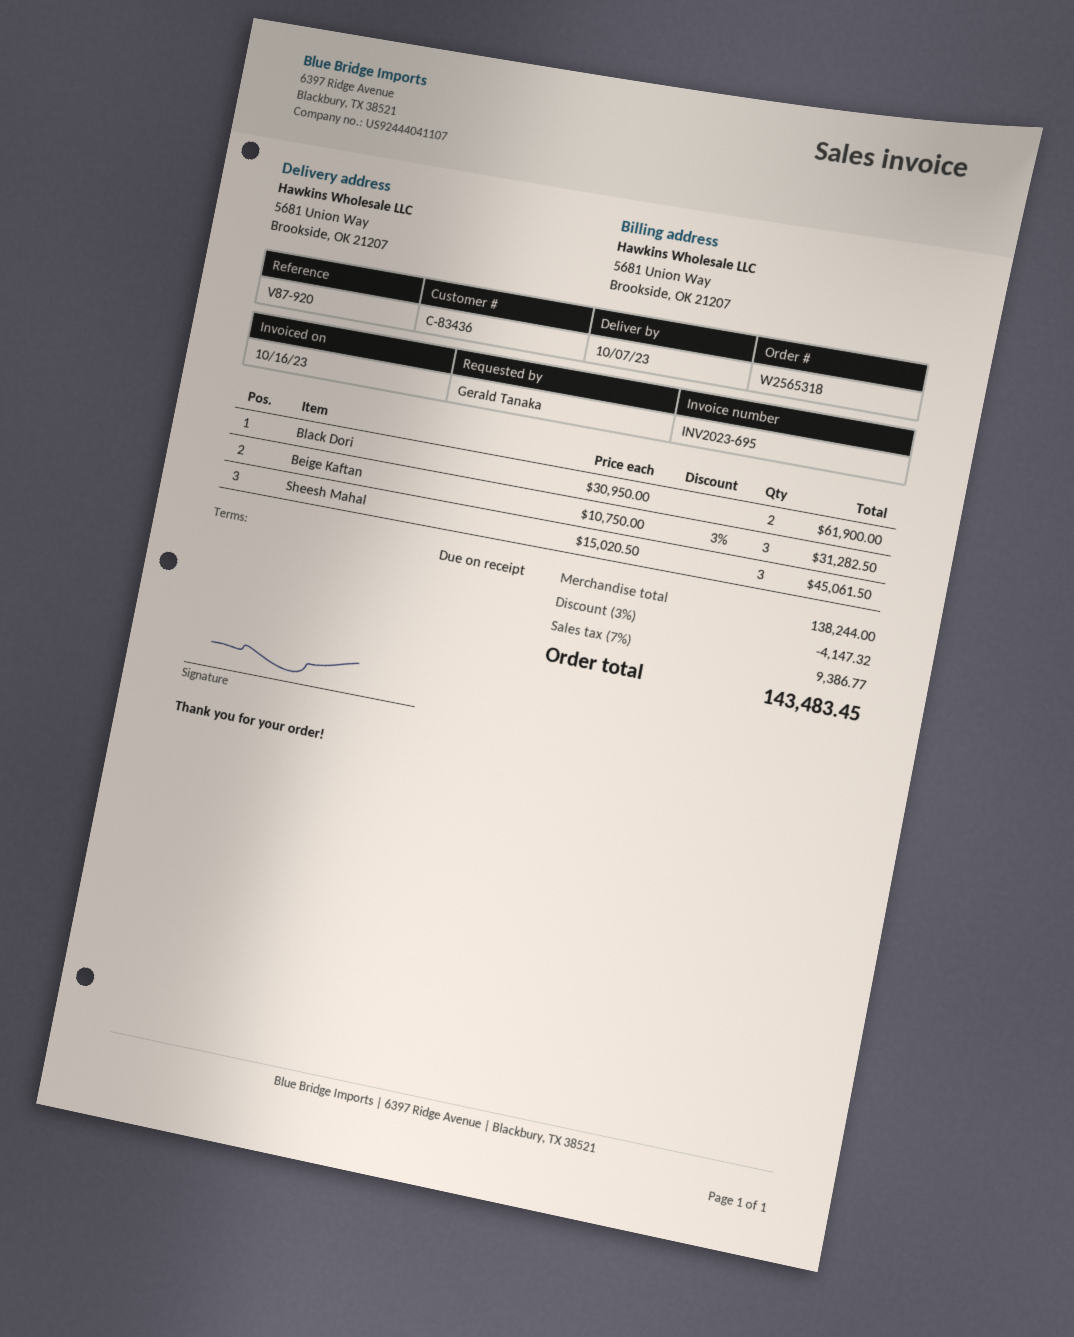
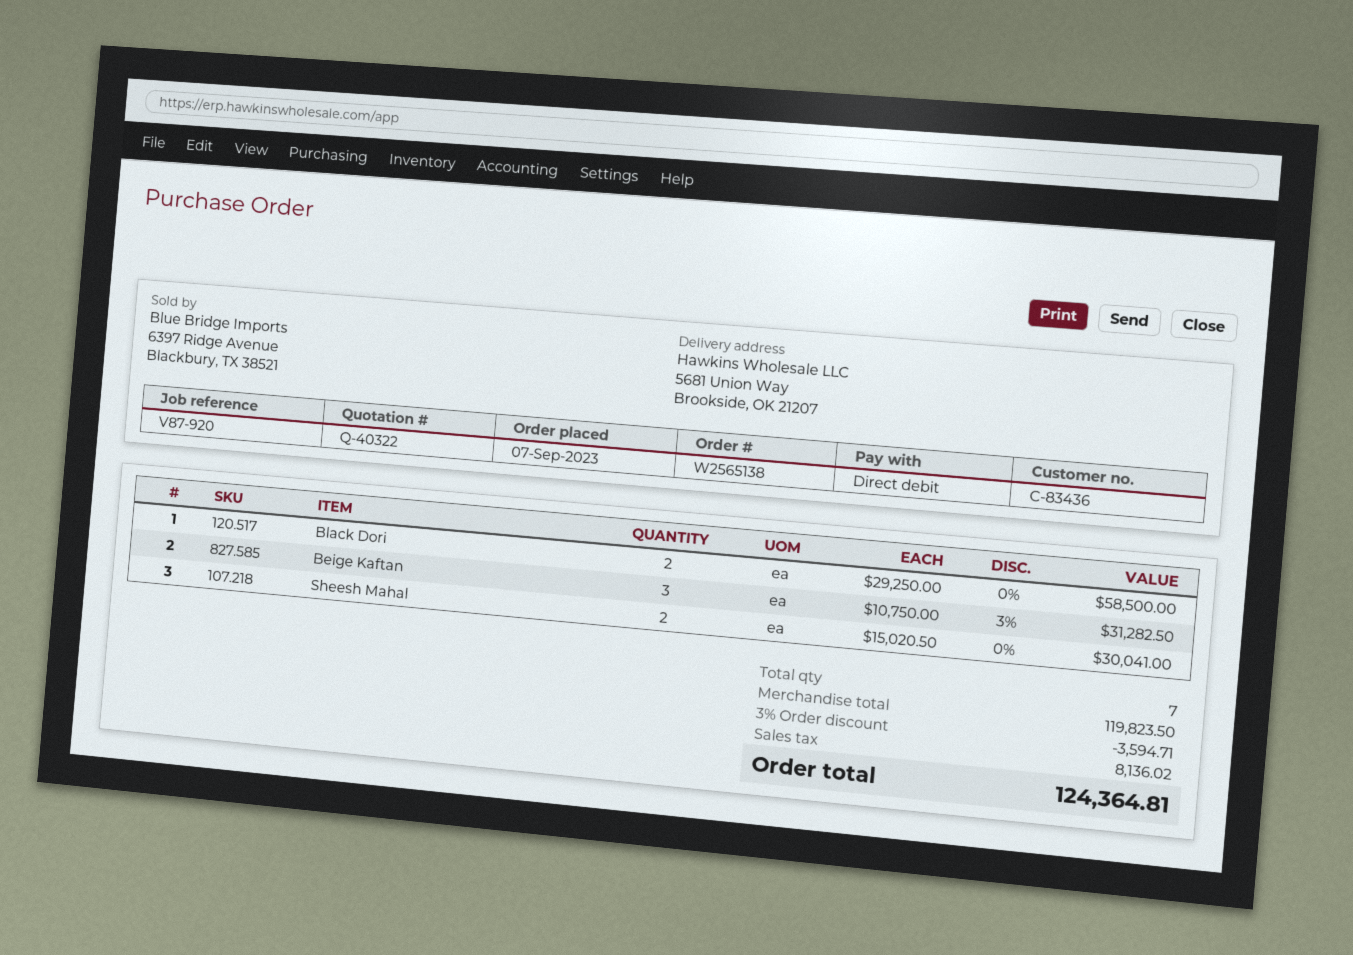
order number: W2565318 -> W2565138
Black Dori: 2 x 30950.00 = 61900.00 -> 2 x 29250.00 = 58500.00
Sheesh Mahal: 3 x 15020.50 = 45061.50 -> 2 x 15020.50 = 30041.00
subtotal: 138244.00 -> 119823.50
discount: 3% = 4147.32 -> 3% = 3594.71
tax: 9386.77 -> 8136.02
total: 143483.45 -> 124364.81

